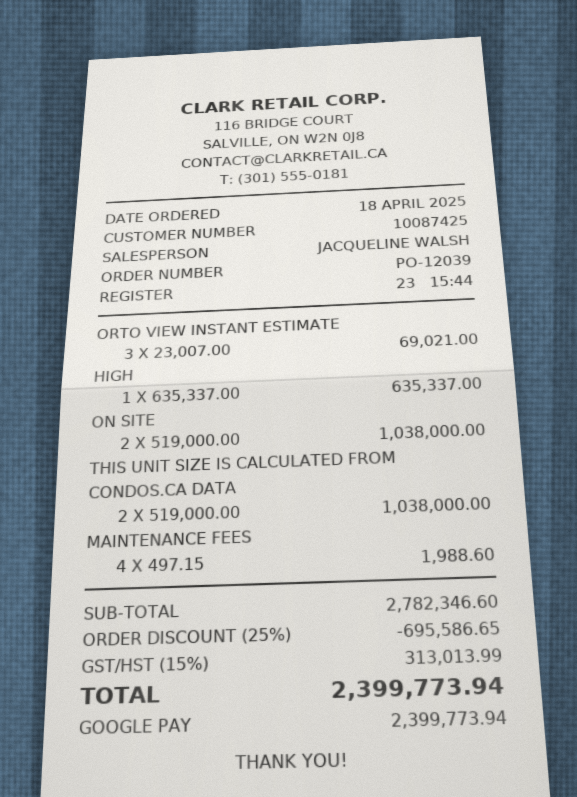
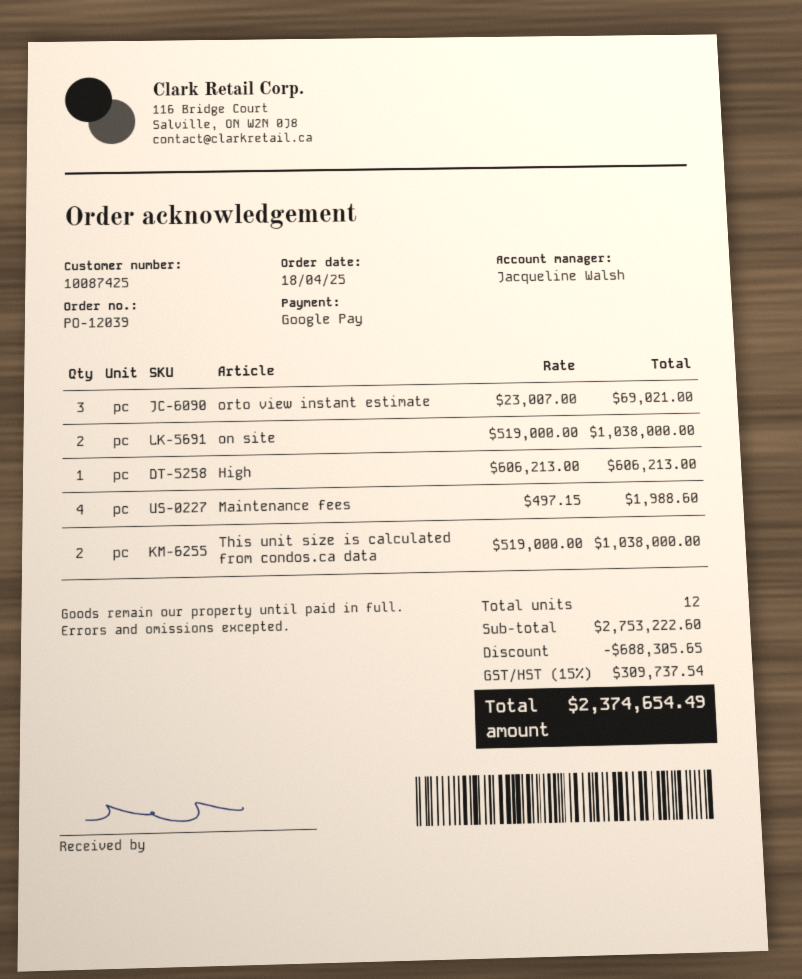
HIGH: 1 x 635337.00 = 635337.00 -> 1 x 606213.00 = 606213.00
subtotal: 2782346.60 -> 2753222.60
discount: 695586.65 -> 688305.65
tax: 15% = 313013.99 -> 15% = 309737.54
total: 2399773.94 -> 2374654.49

